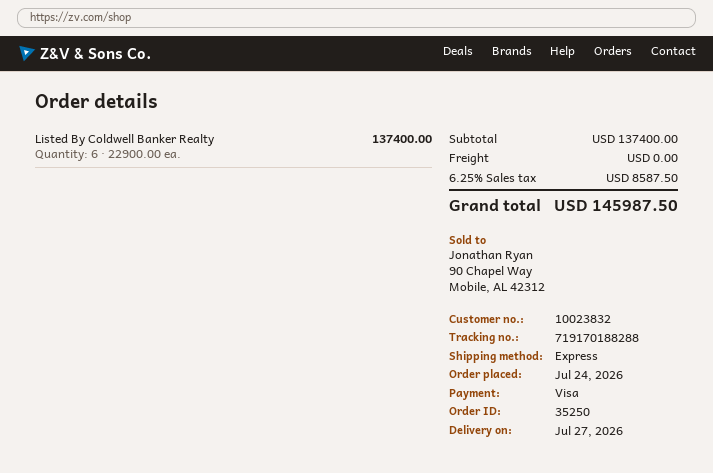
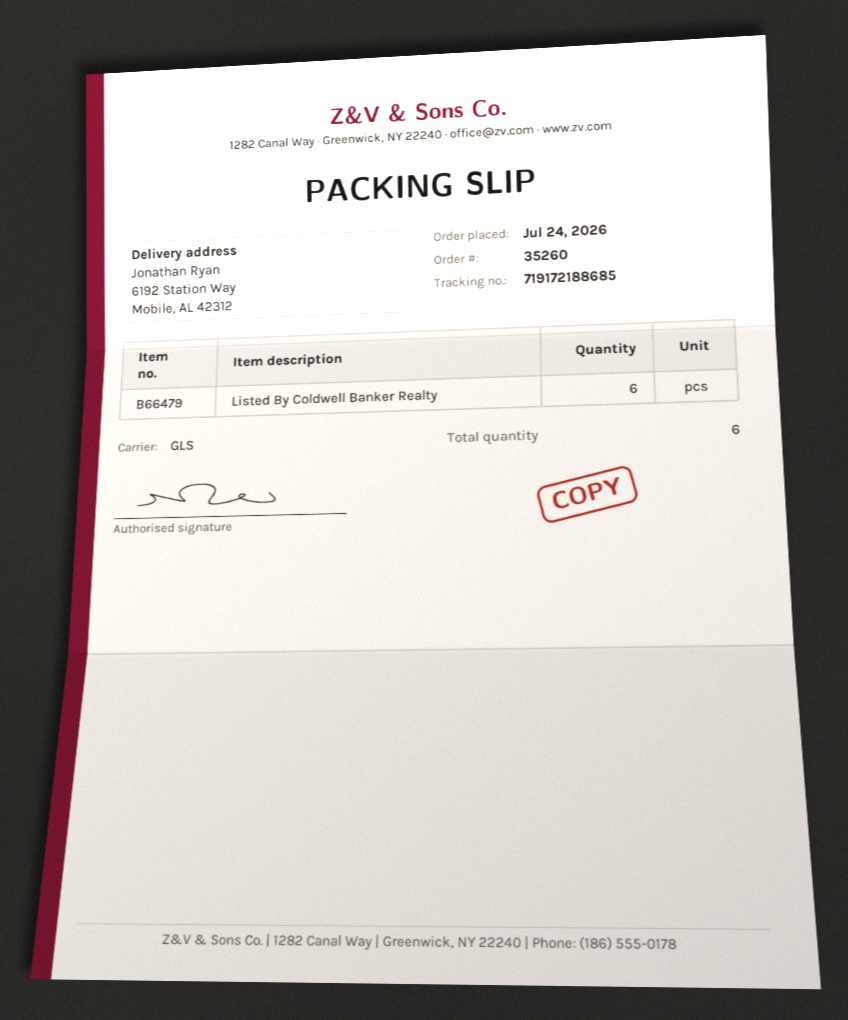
order number: 35250 -> 35260
shipping method: express -> GLS
tracking number: 719170188288 -> 719172188685

